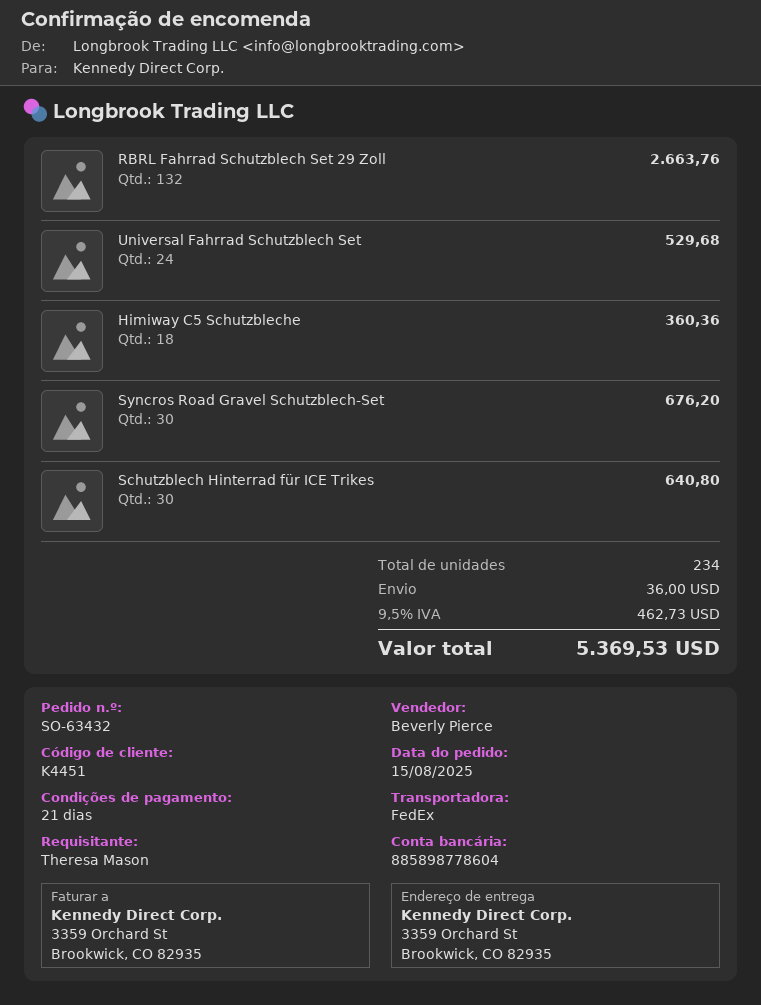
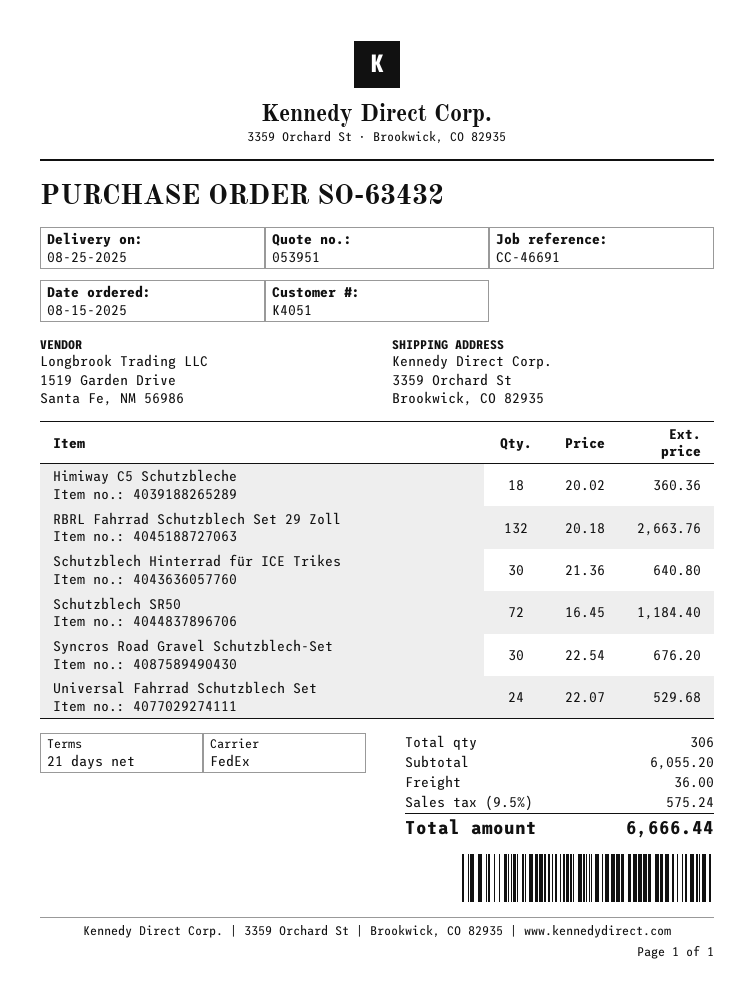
customer number: K4451 -> K4051
Schutzblech SR50: none -> 72 for 1184.40
total quantity: 234 -> 306
tax: 9.5% = 462.73 -> 9.5% = 575.24
total: 5369.53 -> 6666.44

